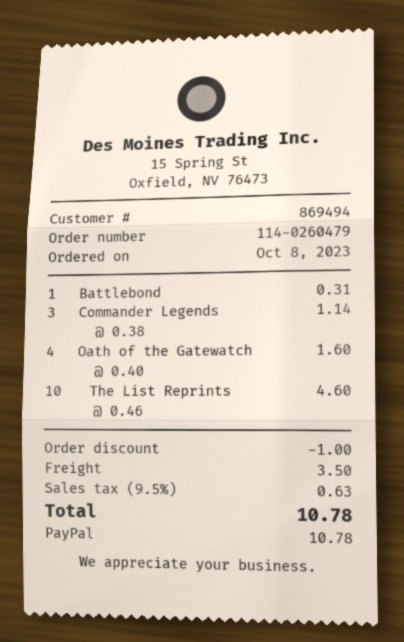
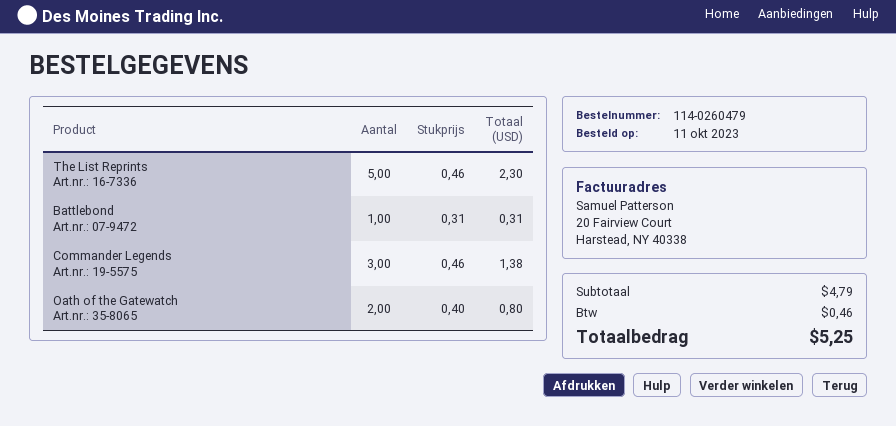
order date: 2023-10-08 -> 2023-10-11
Commander Legends: 3 x 0.38 = 1.14 -> 3 x 0.46 = 1.38
Oath of the Gatewatch: 4 x 0.40 = 1.60 -> 2 x 0.40 = 0.80
The List Reprints: 10 x 0.46 = 4.60 -> 5 x 0.46 = 2.30
discount: 1.00 -> none
shipping: 3.50 -> none
tax: 0.63 -> 0.46
total: 10.78 -> 5.25

